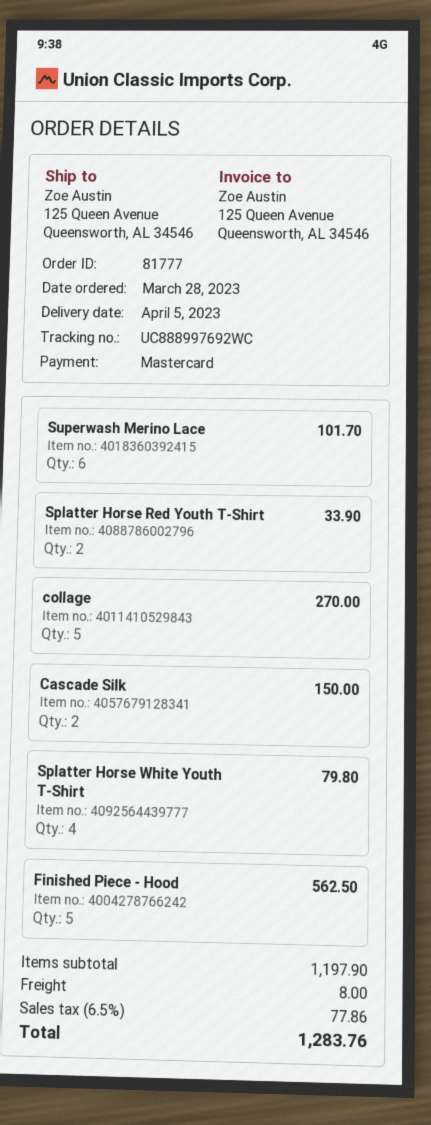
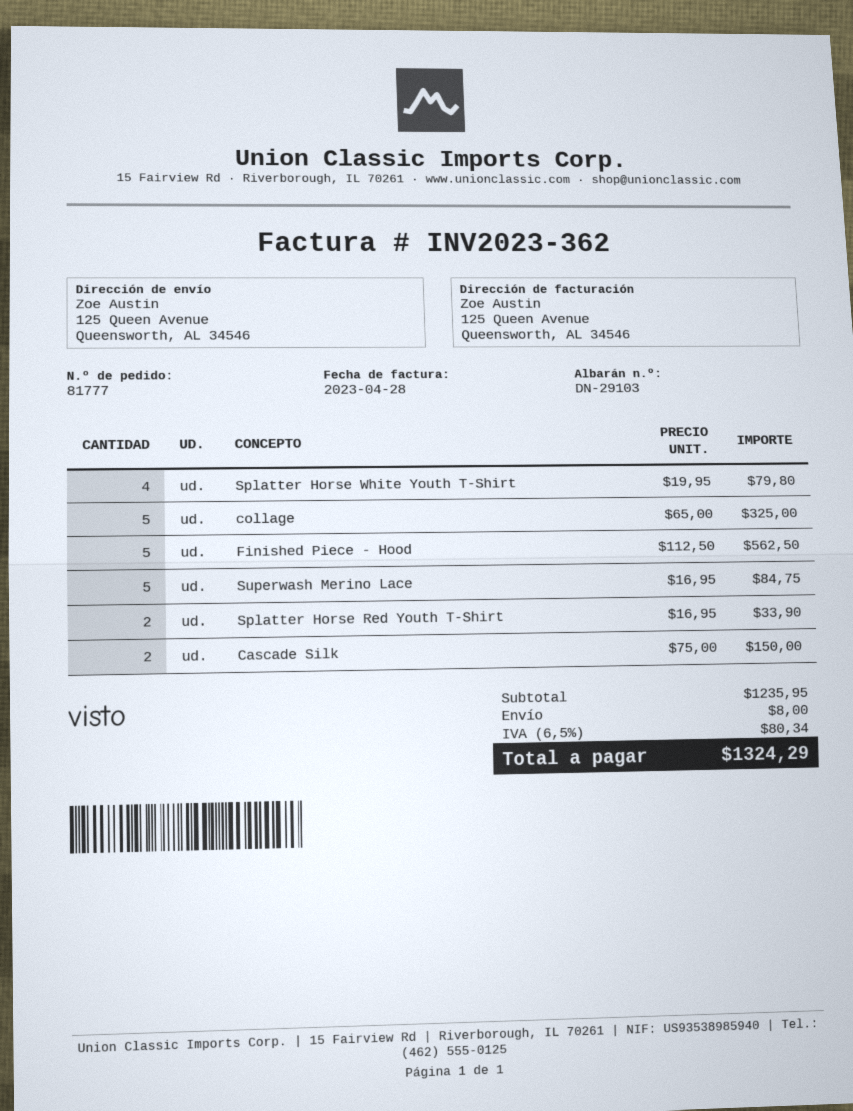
Superwash Merino Lace: 6 for 101.70 -> 5 for 84.75
collage: 5 for 270.00 -> 5 for 325.00
subtotal: 1197.90 -> 1235.95
tax: 6.5% = 77.86 -> 6.5% = 80.34
total: 1283.76 -> 1324.29

